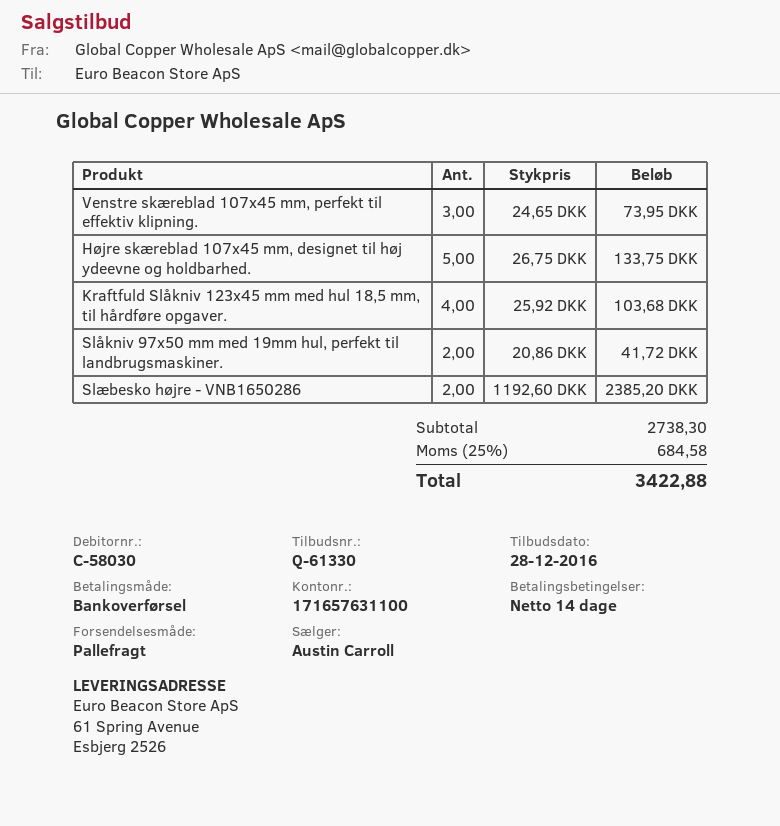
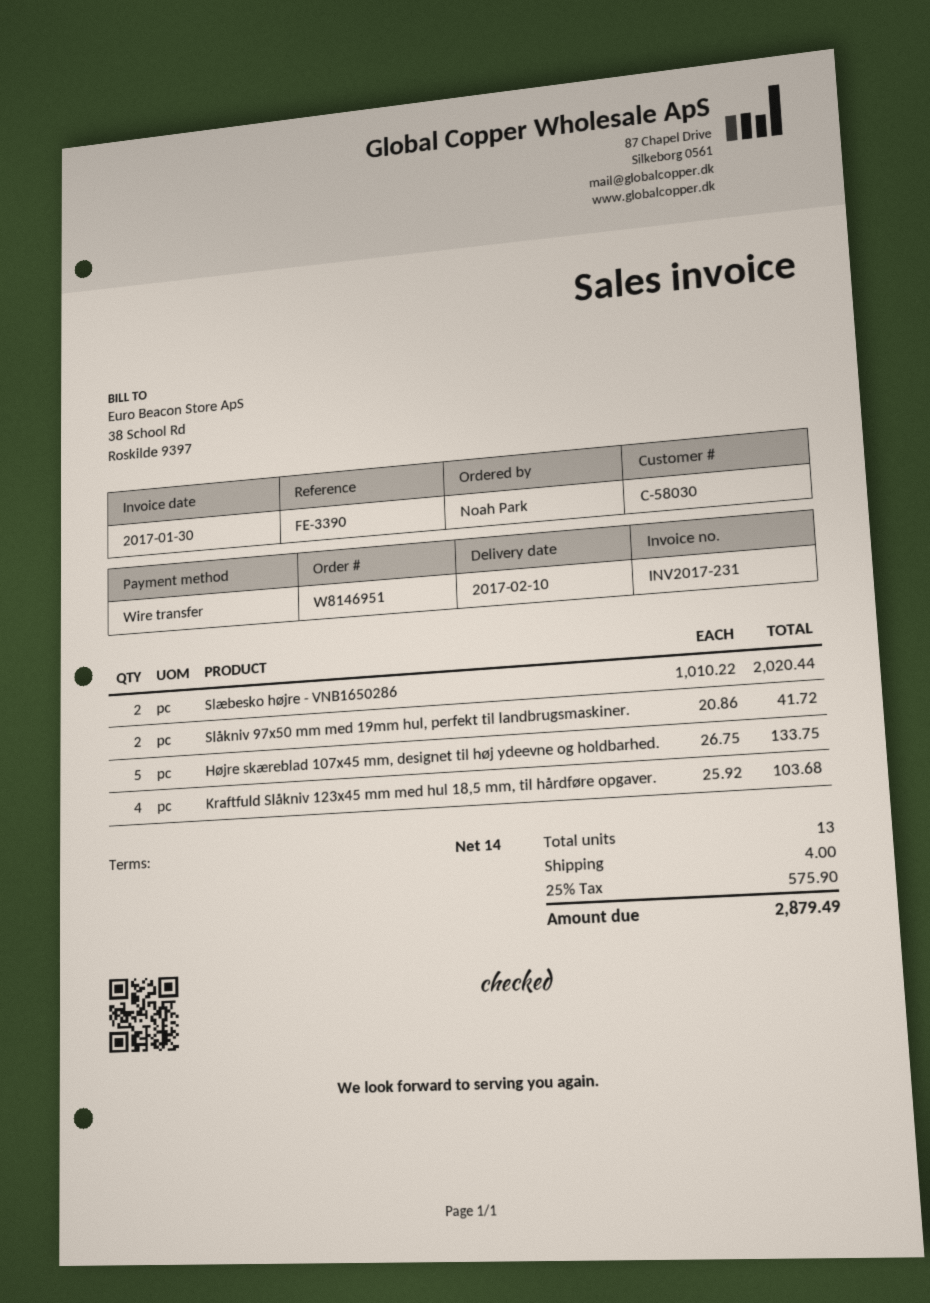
Venstre skæreblad 107x45 mm, perfekt til effektiv klipning.: 3 x 24.65 = 73.95 -> none
Slæbesko højre - VNB1650286: 2 x 1192.60 = 2385.20 -> 2 x 1010.22 = 2020.44
shipping: none -> 4.00
tax: 25% = 684.58 -> 25% = 575.90
total: 3422.88 -> 2879.49

